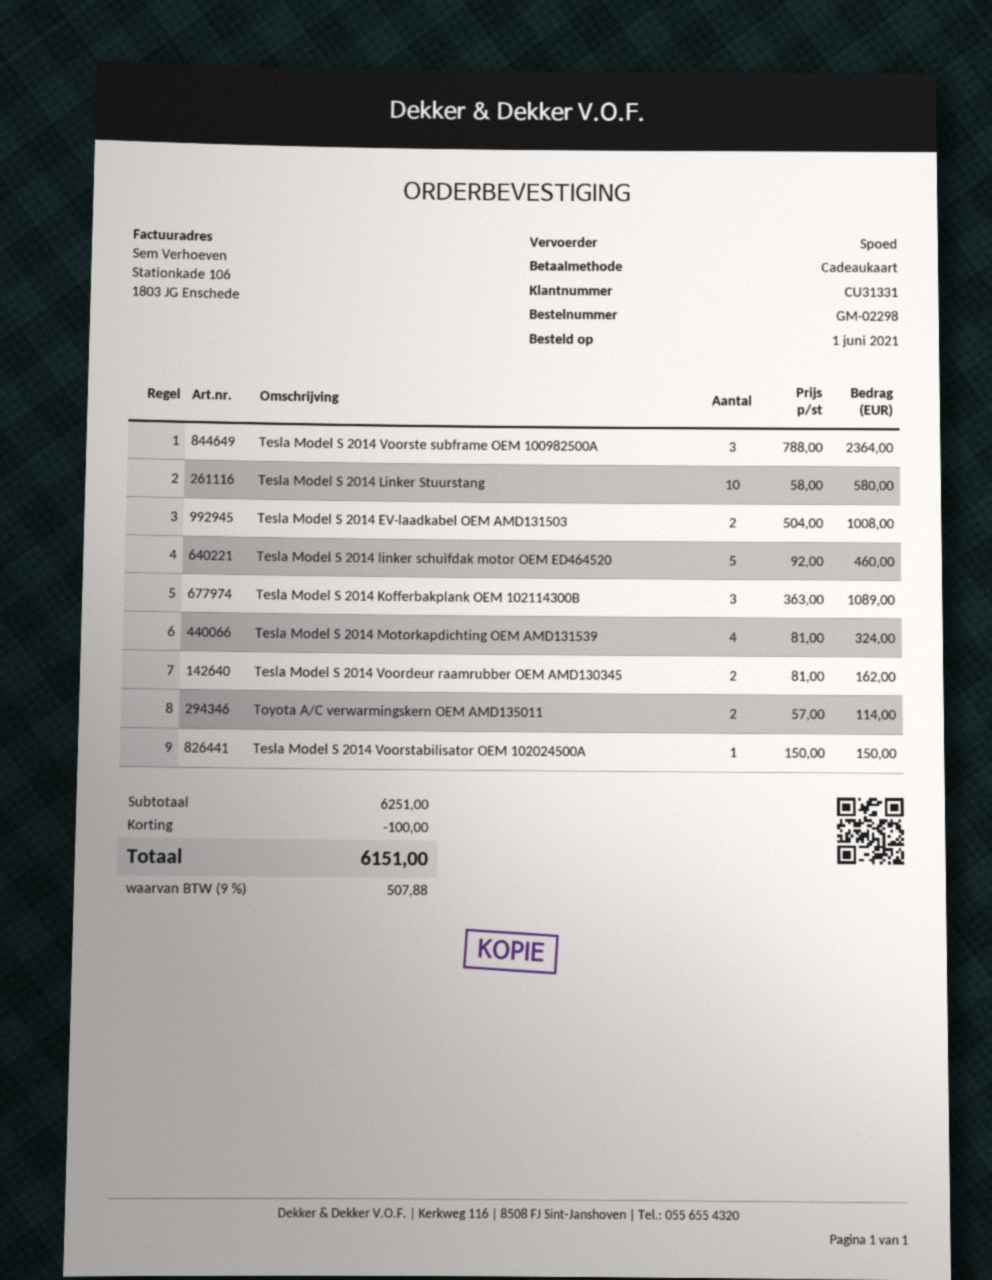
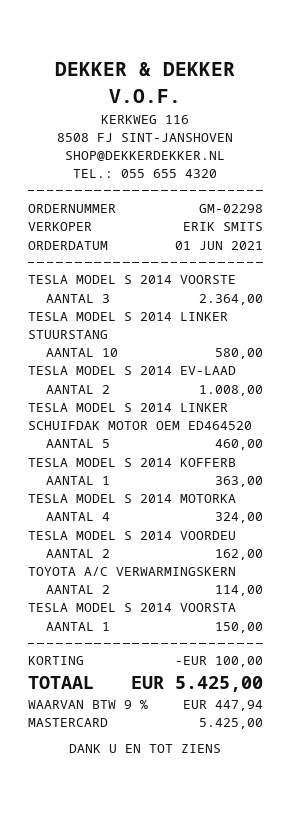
payment method: gift card -> Mastercard
Tesla Model S 2014 Kofferbakplank OEM 102114300B: 3 for 1089.00 -> 1 for 363.00
tax: 9% = 507.88 -> 9% = 447.94
total: 6151.00 -> 5425.00

